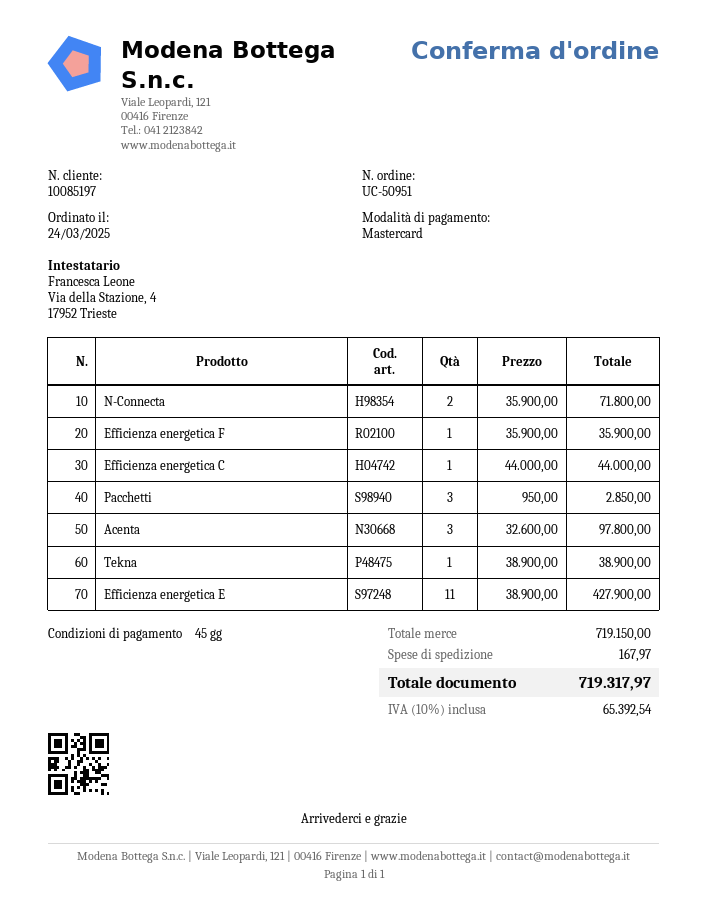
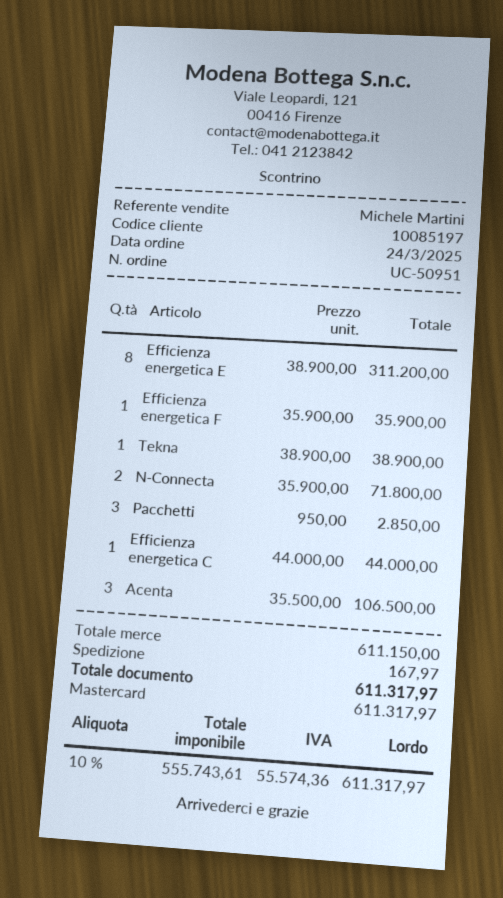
Acenta: 3 x 32600.00 = 97800.00 -> 3 x 35500.00 = 106500.00
Efficienza energetica E: 11 x 38900.00 = 427900.00 -> 8 x 38900.00 = 311200.00
subtotal: 719150.00 -> 611150.00
tax: 10% = 65392.54 -> 10% = 55574.36
total: 719317.97 -> 611317.97

